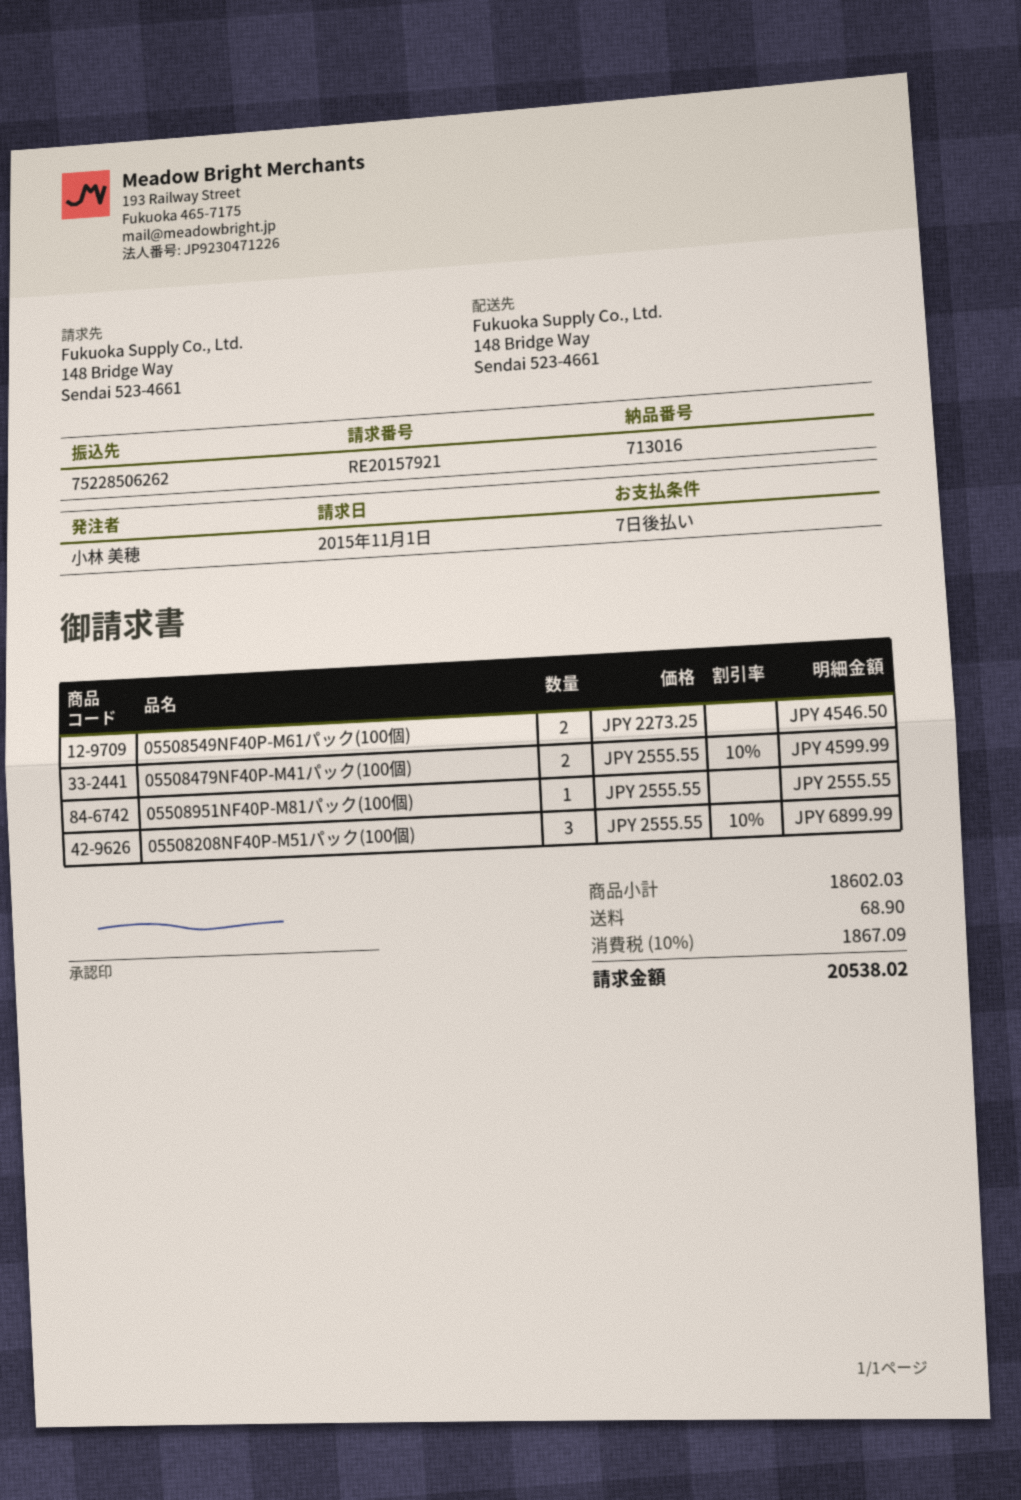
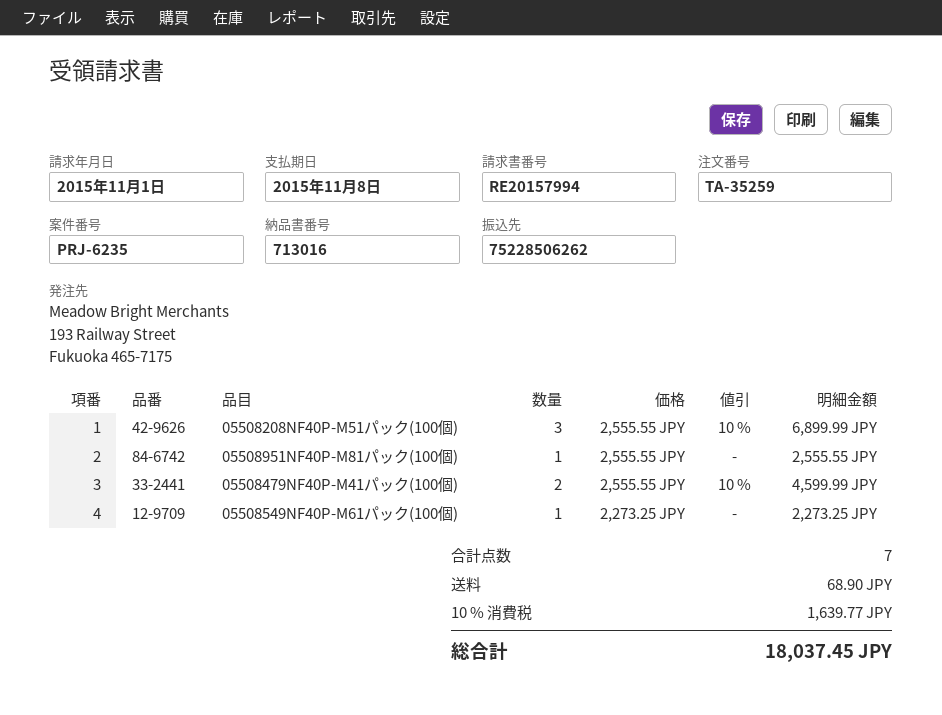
invoice number: RE20157921 -> RE20157994
05508549NF40P-M61パック(100個): 2 x 2273.25 = 4546.50 -> 1 x 2273.25 = 2273.25
tax: 10% = 1867.09 -> 10% = 1639.77
total: 20538.02 -> 18037.45

